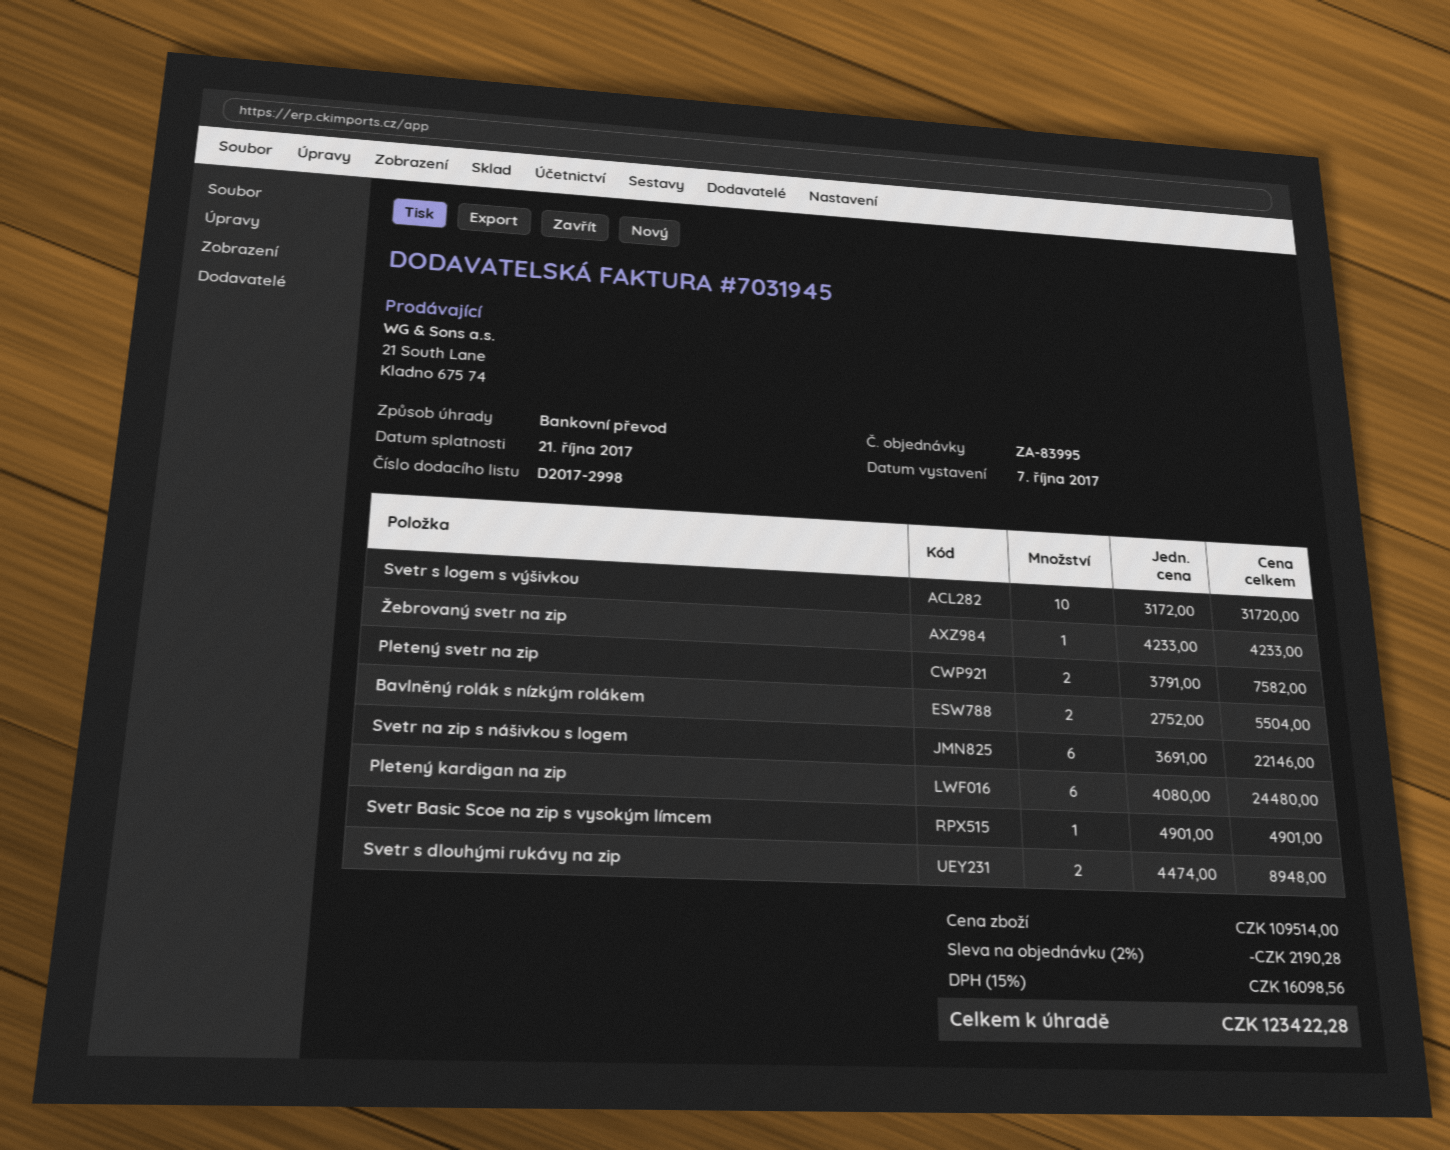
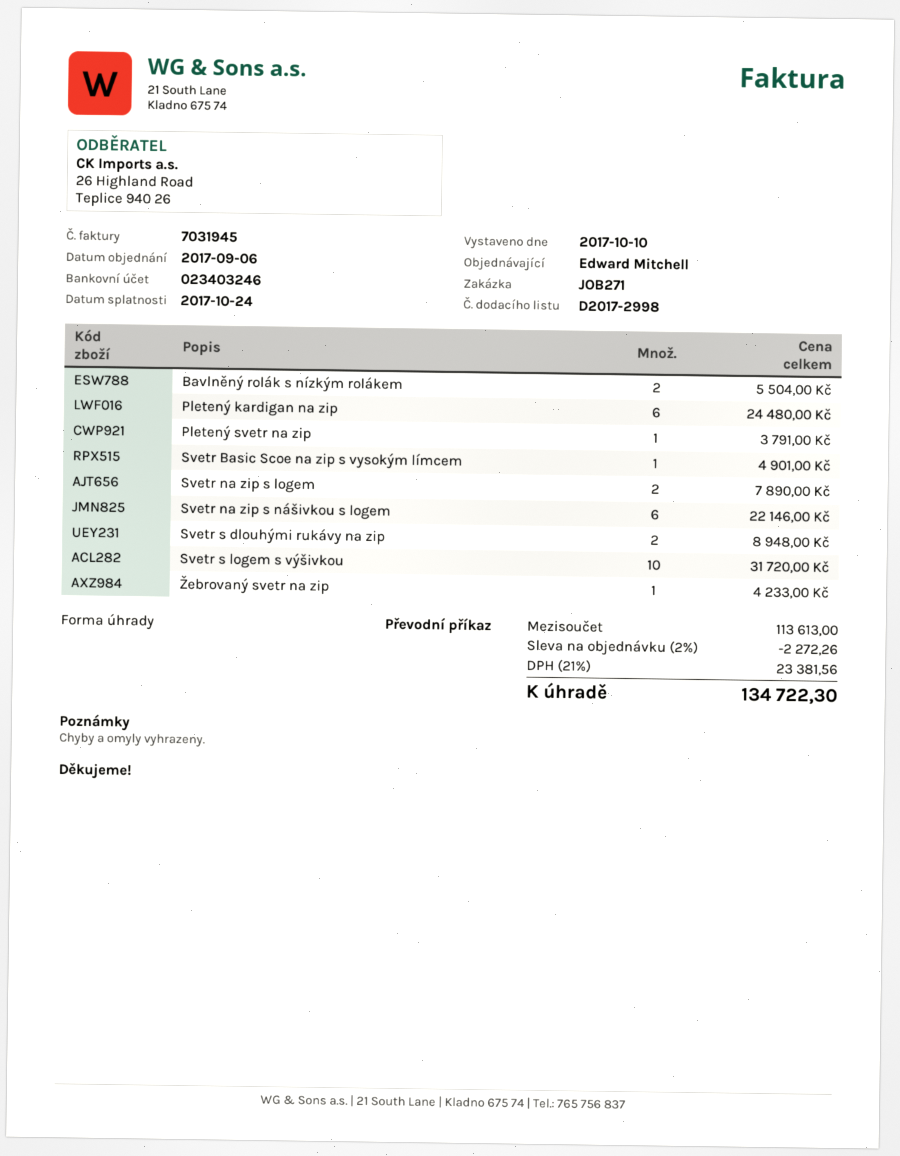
invoice date: 2017-10-07 -> 2017-10-10
due date: 2017-10-21 -> 2017-10-24
Pletený svetr na zip: 2 for 7582.00 -> 1 for 3791.00
Svetr na zip s logem: none -> 2 for 7890.00
subtotal: 109514.00 -> 113613.00
discount: 2% = 2190.28 -> 2% = 2272.26
tax: 15% = 16098.56 -> 21% = 23381.56
total: 123422.28 -> 134722.30

